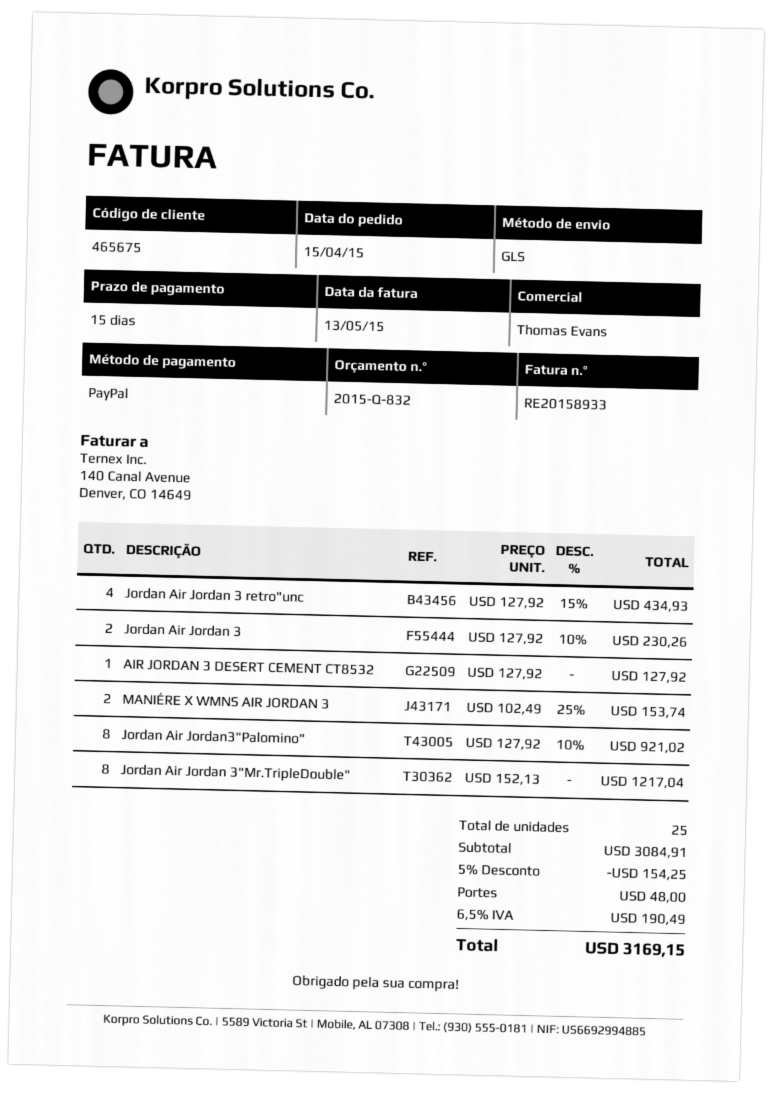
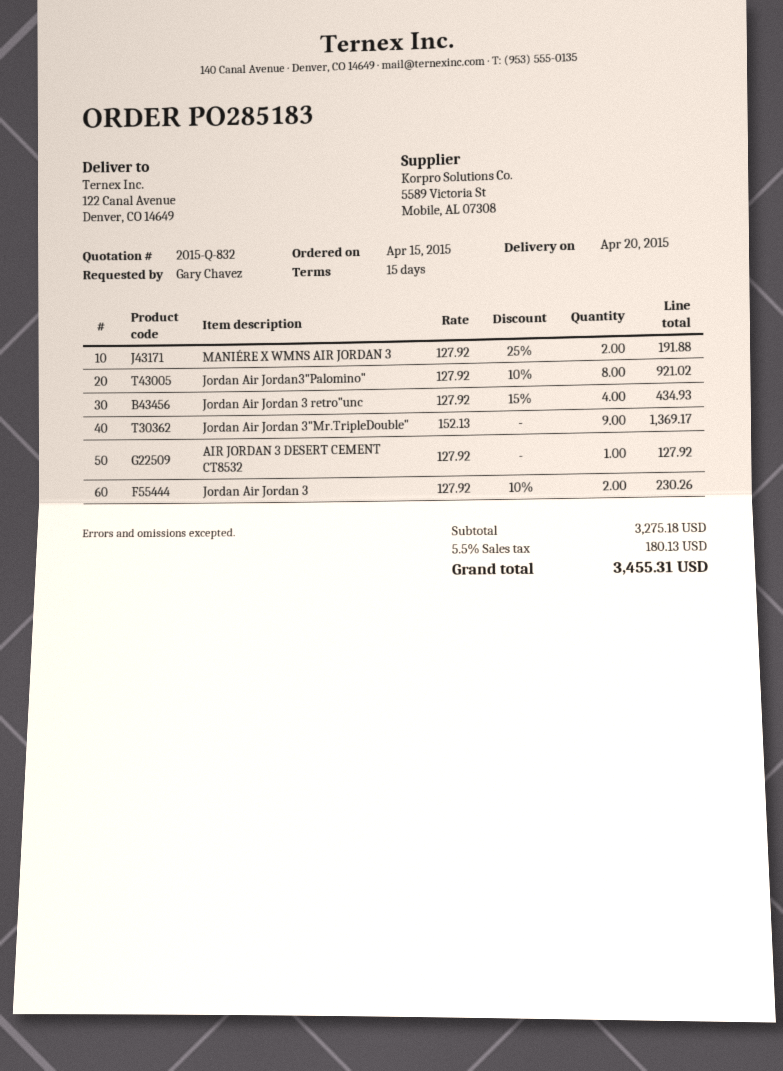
MANIÉRE X WMNS AIR JORDAN 3: 2 x 102.49 - 25% = 153.74 -> 2 x 127.92 - 25% = 191.88
Jordan Air Jordan 3"Mr.TripleDouble": 8 x 152.13 = 1217.04 -> 9 x 152.13 = 1369.17
subtotal: 3084.91 -> 3275.18
discount: 5% = 154.25 -> none
shipping: 48.00 -> none
tax: 6.5% = 190.49 -> 5.5% = 180.13
total: 3169.15 -> 3455.31

